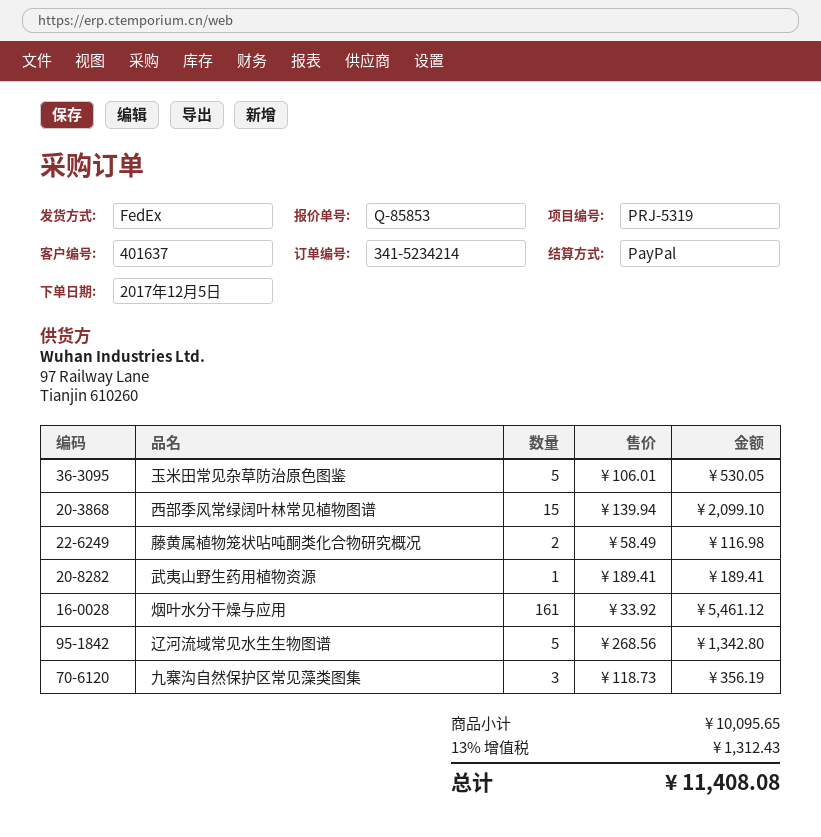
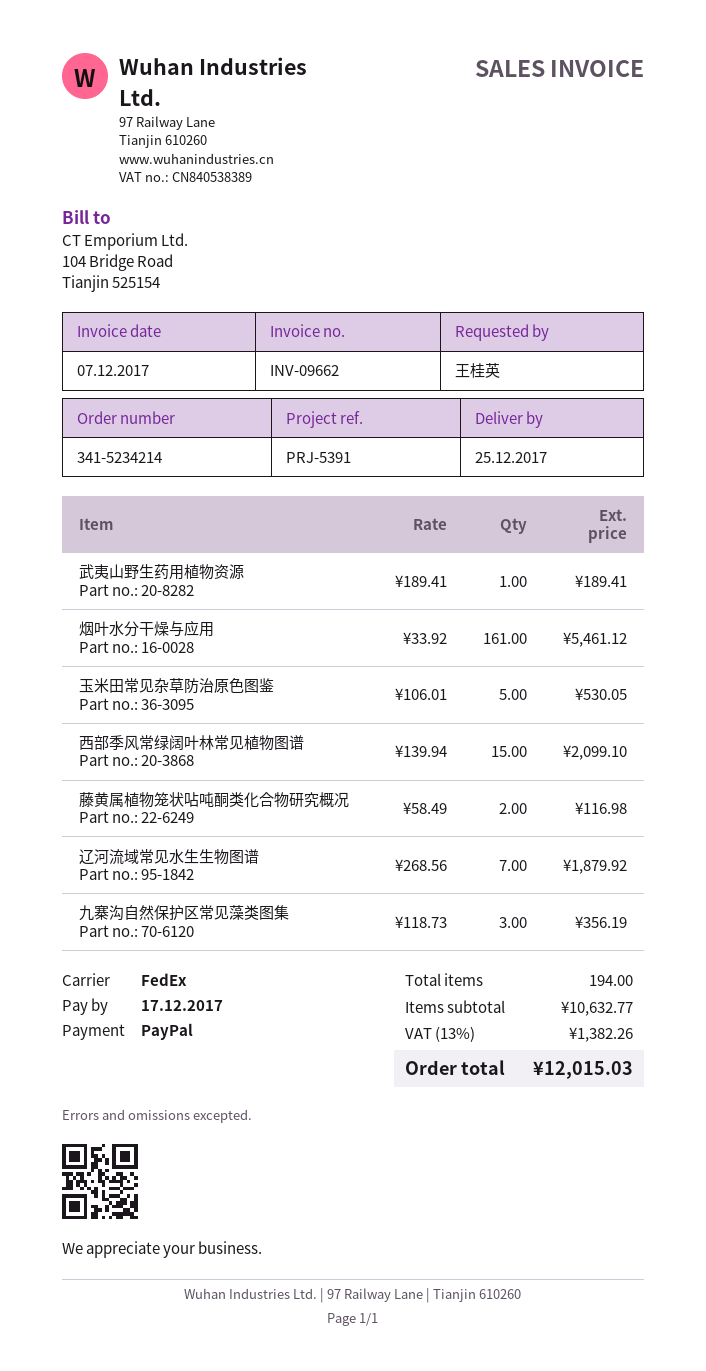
reference: PRJ-5319 -> PRJ-5391
辽河流域常见水生生物图谱: 5 x 268.56 = 1342.80 -> 7 x 268.56 = 1879.92
subtotal: 10095.65 -> 10632.77
tax: 13% = 1312.43 -> 13% = 1382.26
total: 11408.08 -> 12015.03

